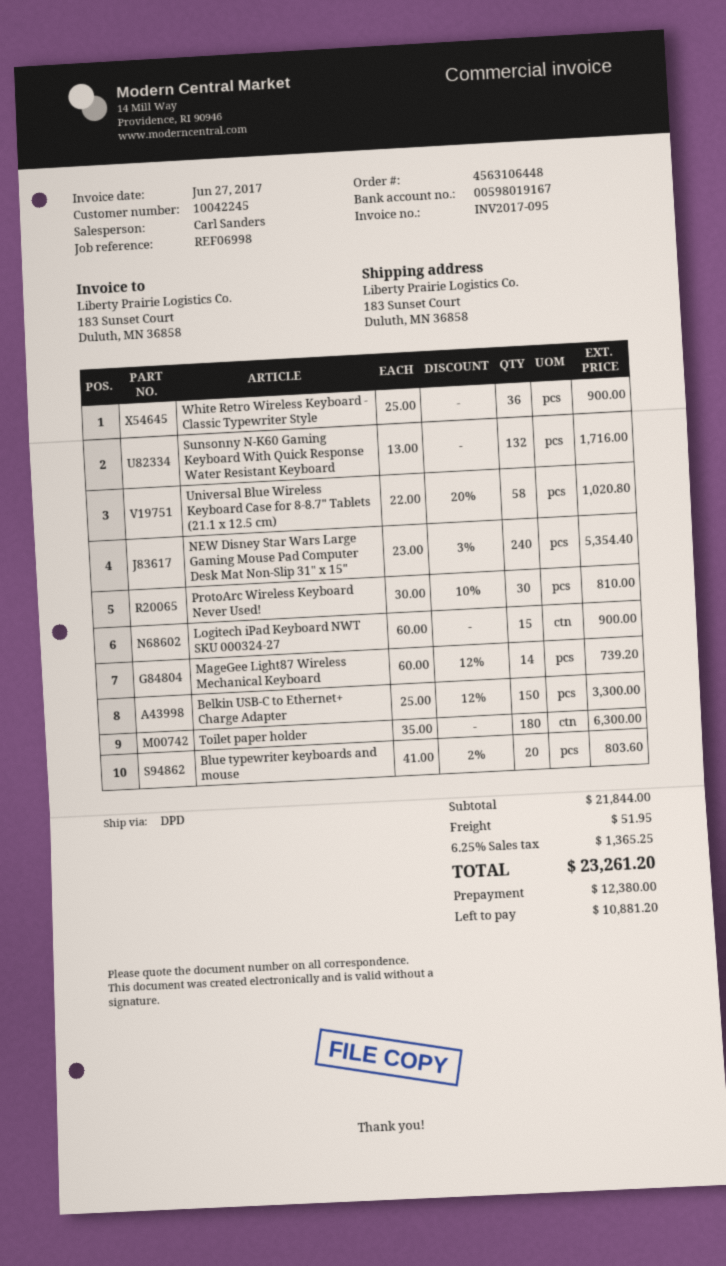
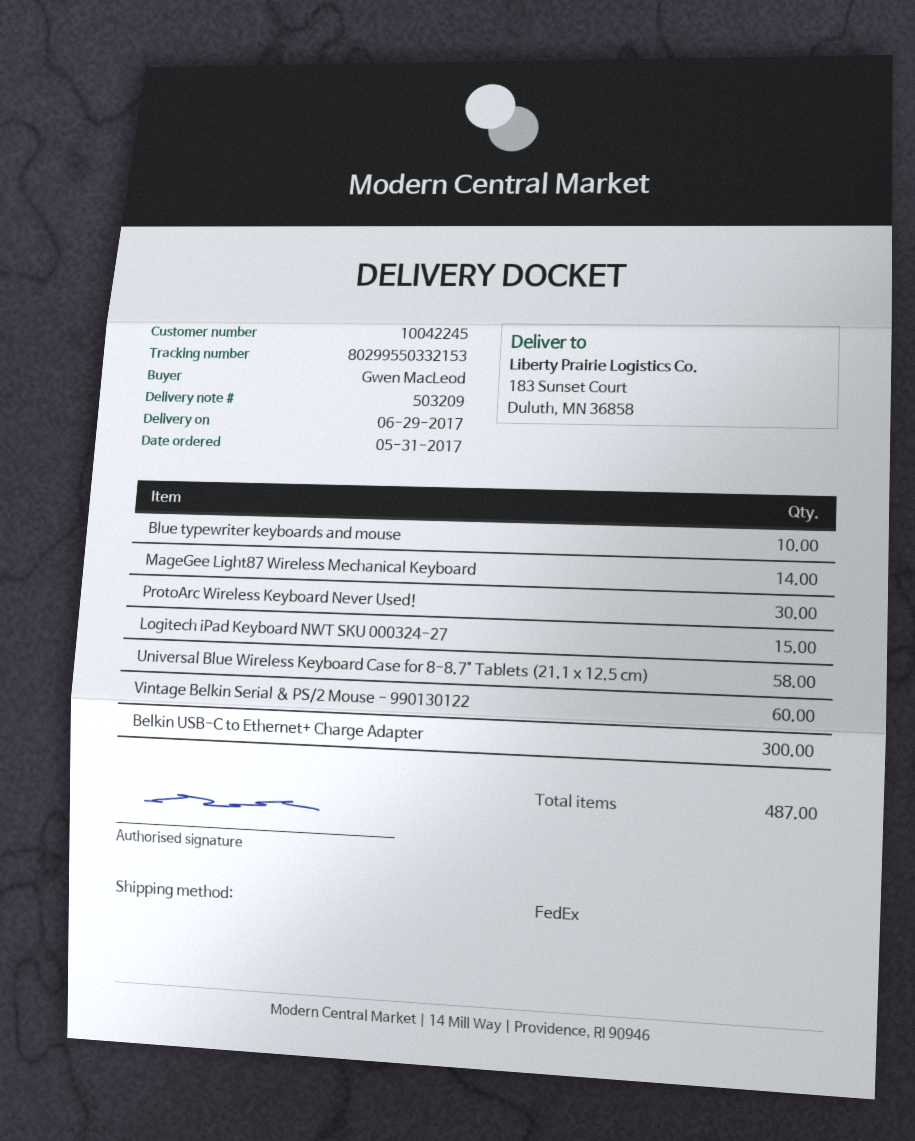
shipping method: DPD -> FedEx
White Retro Wireless Keyboard - Classic Typewriter Style: 36 -> none
Sunsonny N-K60 Gaming Keyboard With Quick Response Water Resistant Keyboard: 132 -> none
NEW Disney Star Wars Large Gaming Mouse Pad Computer Desk Mat Non-Slip 31" x 15": 240 -> none
Belkin USB-C to Ethernet+ Charge Adapter: 150 -> 300
Toilet paper holder: 180 -> none
Blue typewriter keyboards and mouse: 20 -> 10
Vintage Belkin Serial & PS/2 Mouse - 990130122: none -> 60

